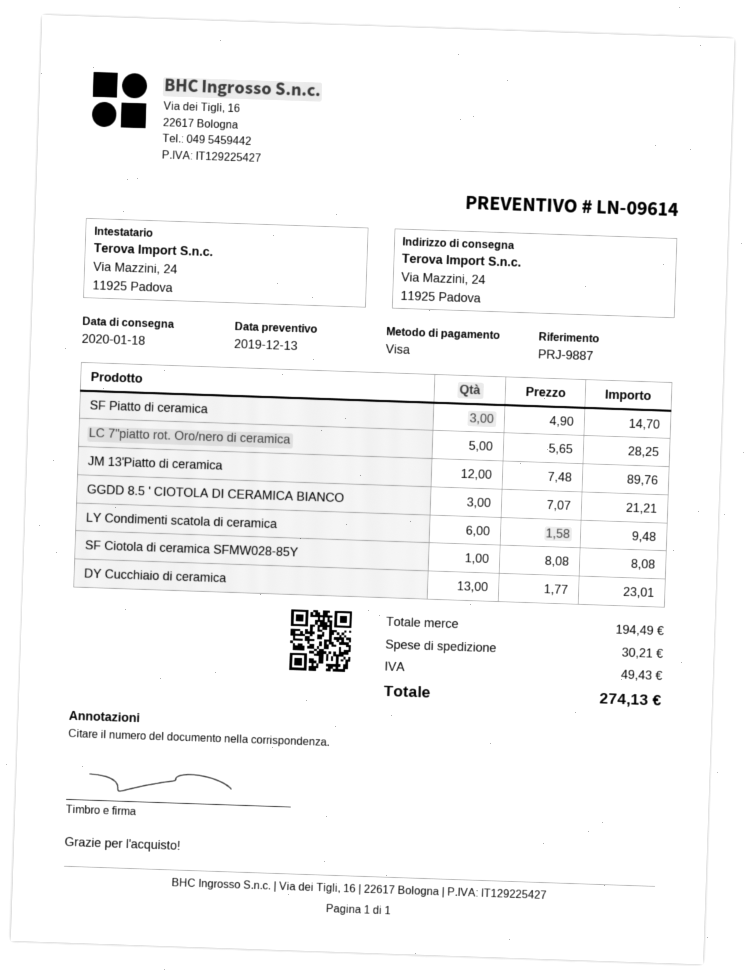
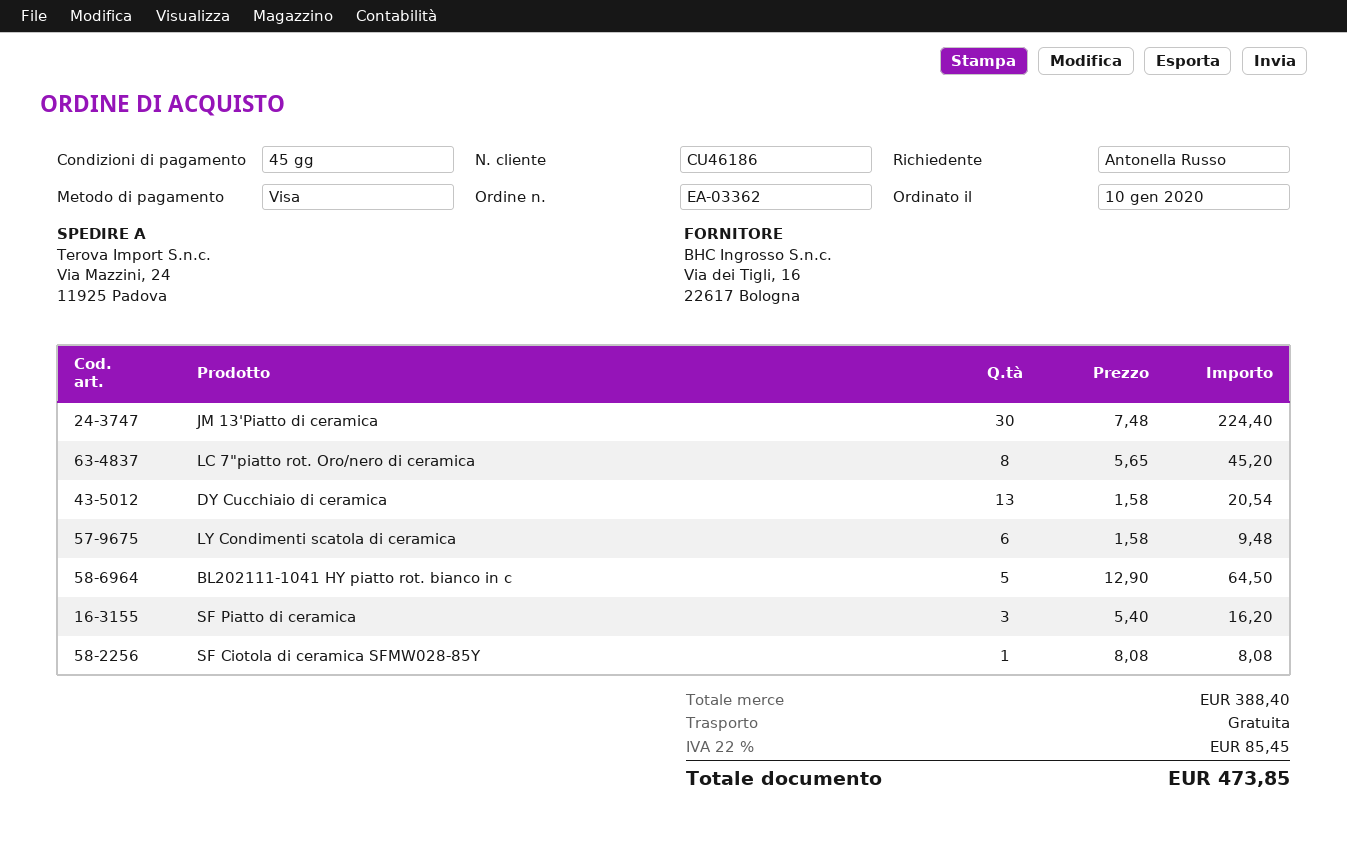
SF Piatto di ceramica: 3 x 4.90 = 14.70 -> 3 x 5.40 = 16.20
LC 7"piatto rot. Oro/nero di ceramica: 5 x 5.65 = 28.25 -> 8 x 5.65 = 45.20
JM 13'Piatto di ceramica: 12 x 7.48 = 89.76 -> 30 x 7.48 = 224.40
GGDD 8.5 ' CIOTOLA DI CERAMICA BIANCO: 3 x 7.07 = 21.21 -> none
DY Cucchiaio di ceramica: 13 x 1.77 = 23.01 -> 13 x 1.58 = 20.54
BL202111-1041 HY piatto rot. bianco in c: none -> 5 x 12.90 = 64.50
subtotal: 194.49 -> 388.40
shipping: 30.21 -> 0.00
tax: 49.43 -> 85.45
total: 274.13 -> 473.85

